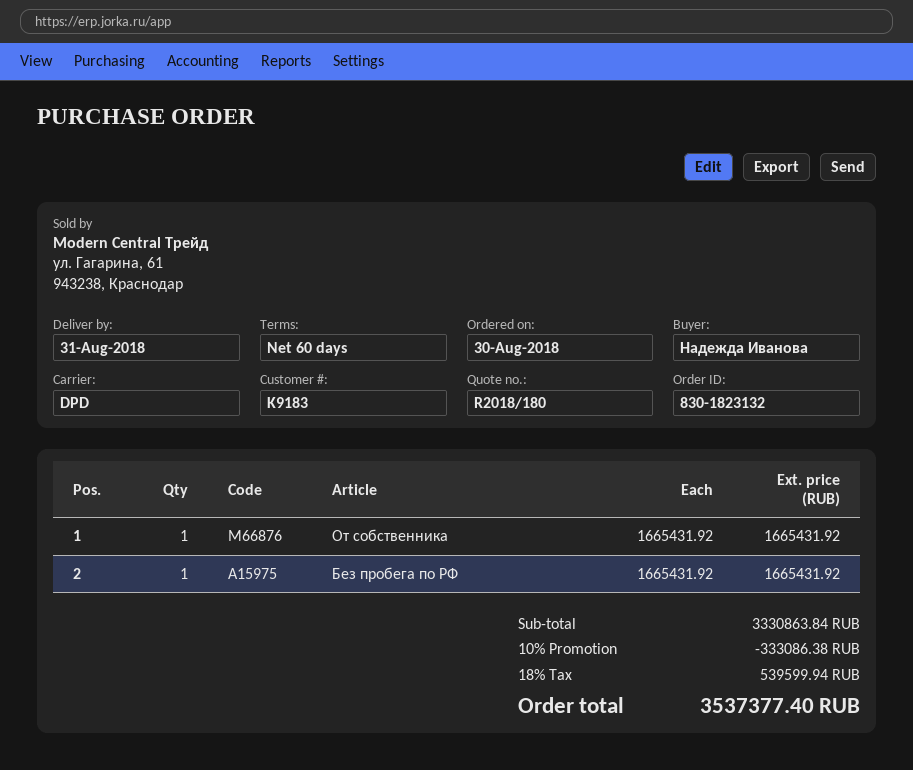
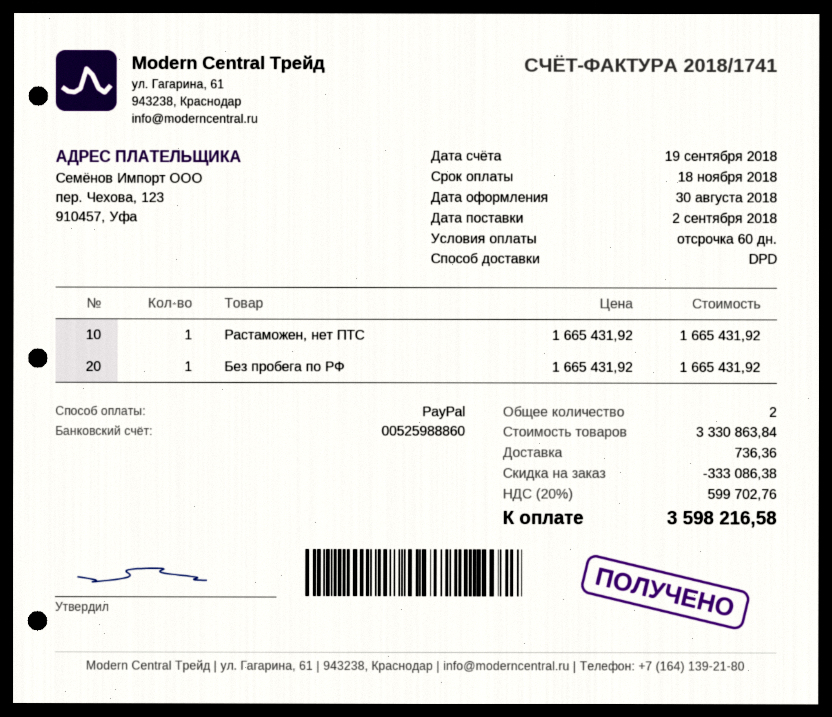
delivery date: 2018-08-31 -> 2018-09-02
От собственника: 1 x 1665431.92 = 1665431.92 -> none
Растаможен, нет ПТС: none -> 1 x 1665431.92 = 1665431.92
shipping: none -> 736.36
tax: 18% = 539599.94 -> 20% = 599702.76
total: 3537377.40 -> 3598216.58

